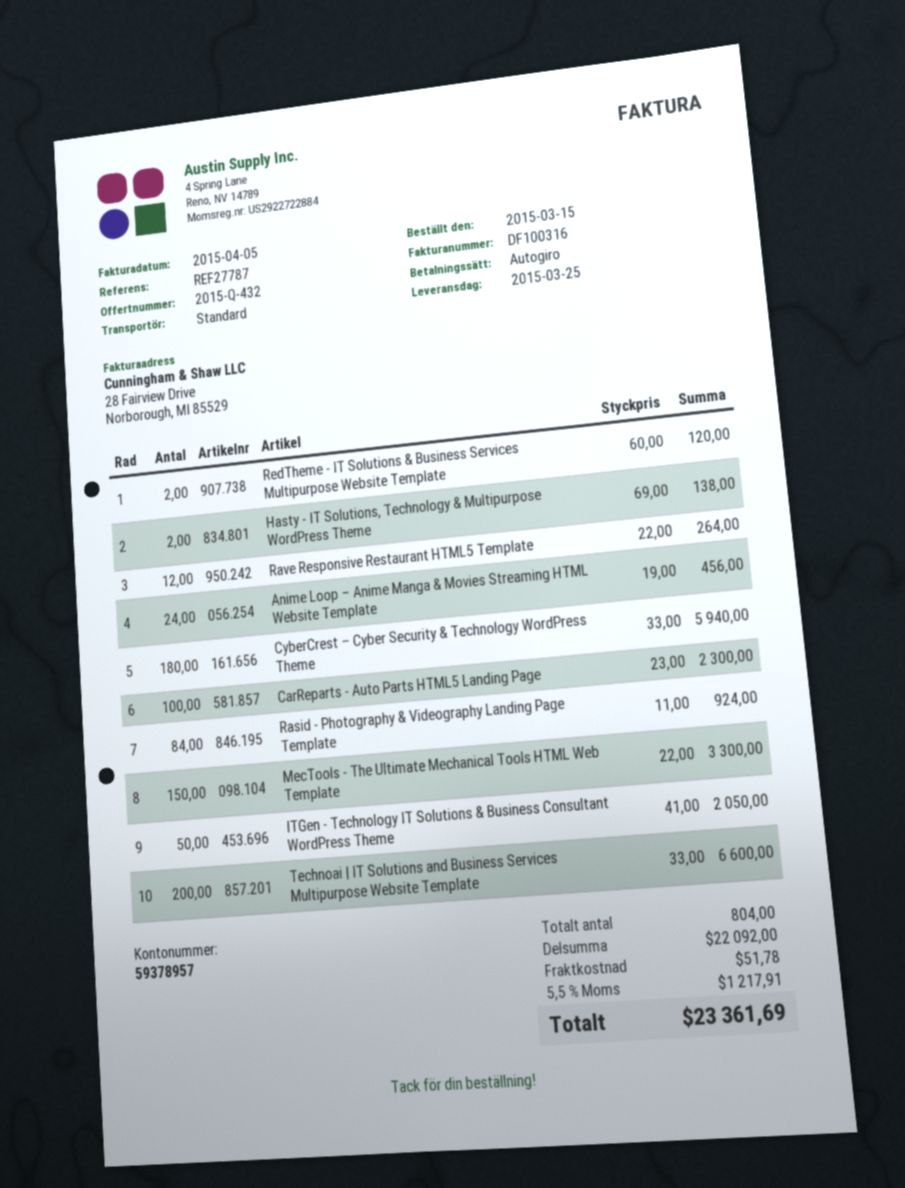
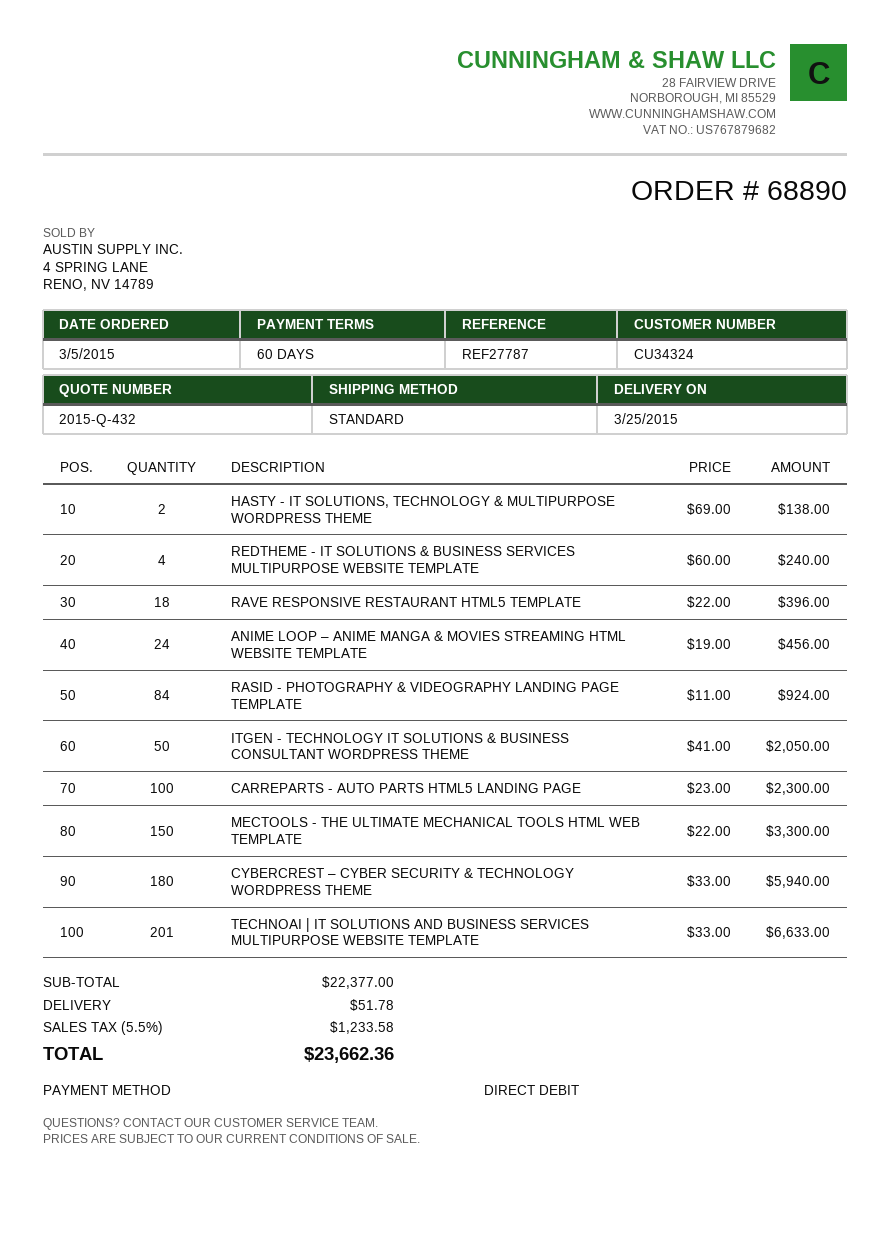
order date: 2015-03-15 -> 2015-03-05
RedTheme - IT Solutions & Business Services Multipurpose Website Template: 2 x 60.00 = 120.00 -> 4 x 60.00 = 240.00
Rave Responsive Restaurant HTML5 Template: 12 x 22.00 = 264.00 -> 18 x 22.00 = 396.00
Technoai | IT Solutions and Business Services Multipurpose Website Template: 200 x 33.00 = 6600.00 -> 201 x 33.00 = 6633.00
subtotal: 22092.00 -> 22377.00
tax: 5.5% = 1217.91 -> 5.5% = 1233.58
total: 23361.69 -> 23662.36

